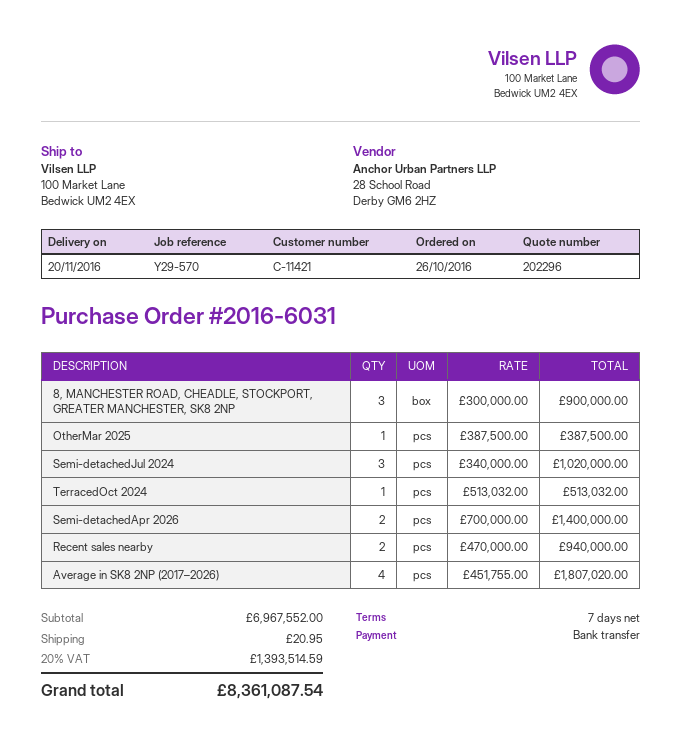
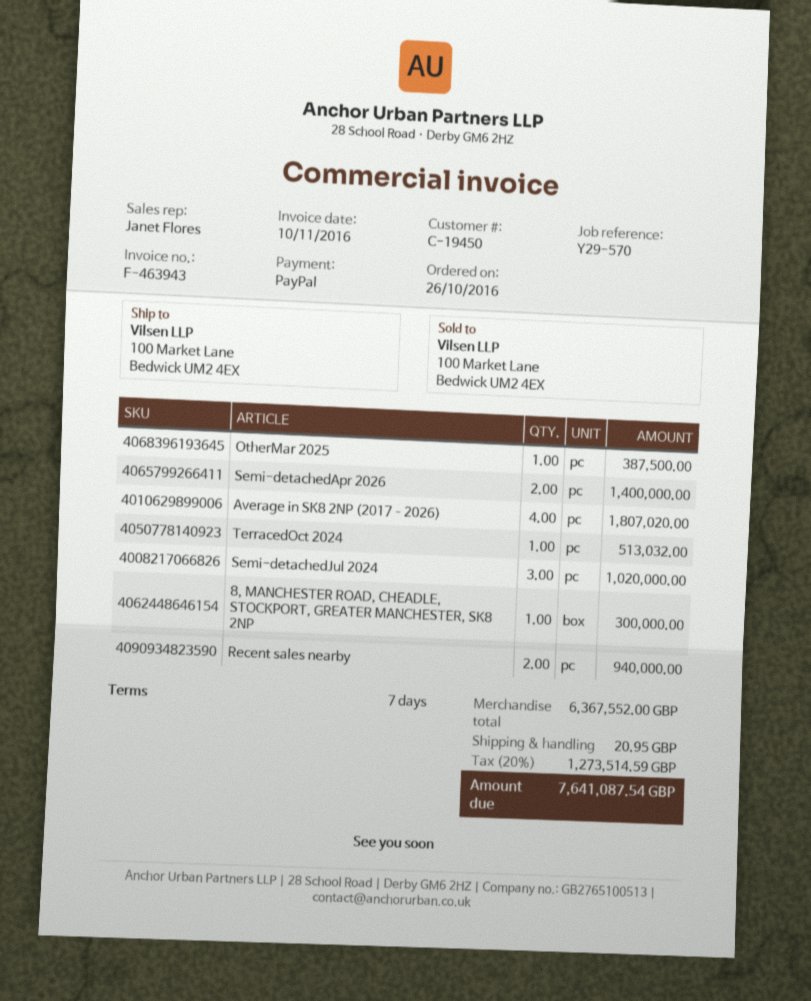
customer number: C-11421 -> C-19450
payment method: bank transfer -> PayPal
8, MANCHESTER ROAD, CHEADLE, STOCKPORT, GREATER MANCHESTER, SK8 2NP: 3 for 900000.00 -> 1 for 300000.00
subtotal: 6967552.00 -> 6367552.00
tax: 20% = 1393514.59 -> 20% = 1273514.59
total: 8361087.54 -> 7641087.54

